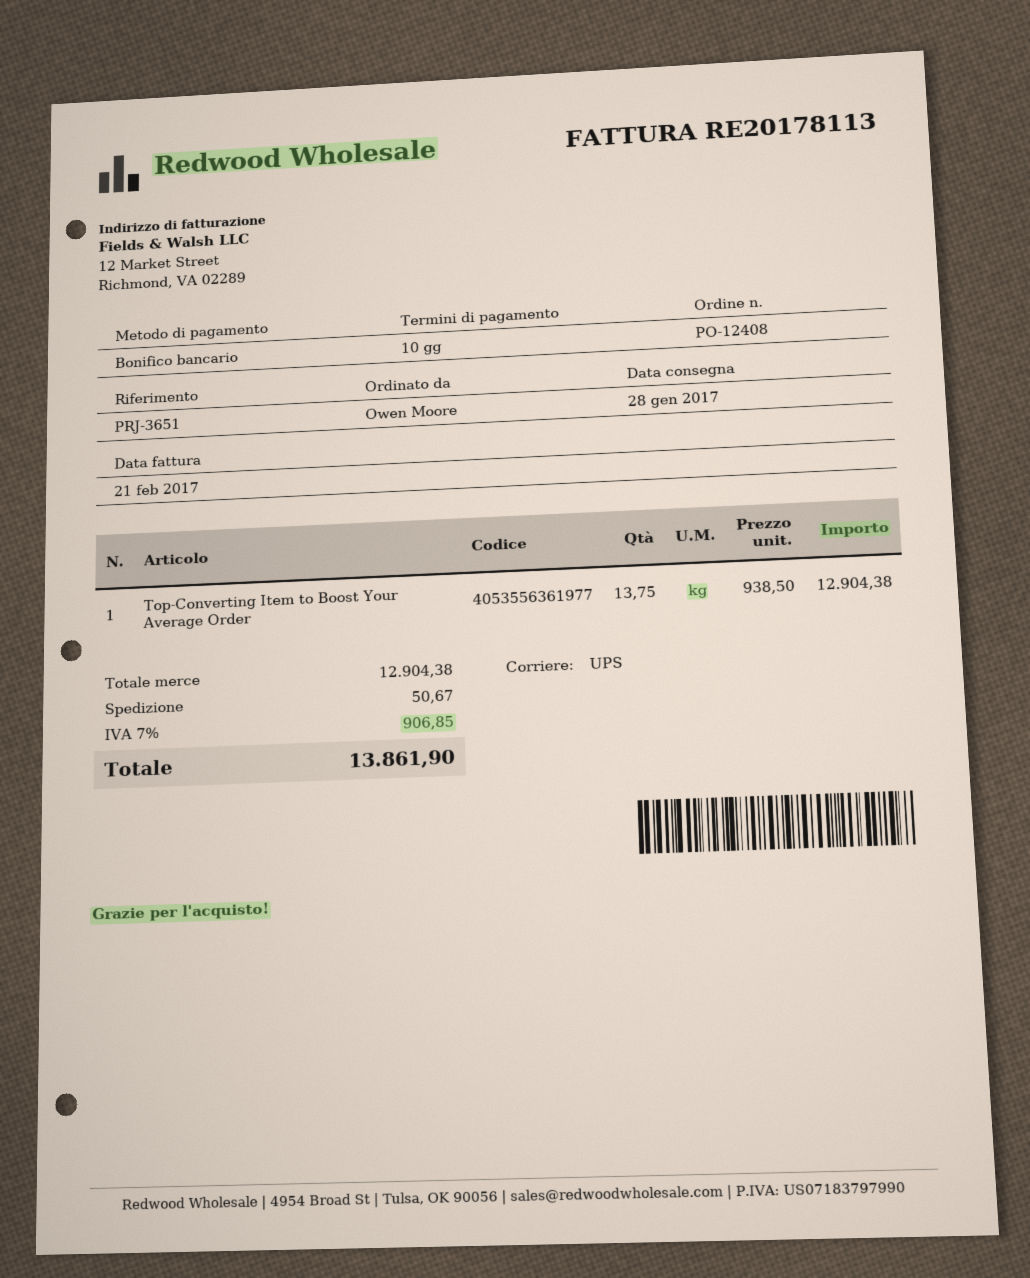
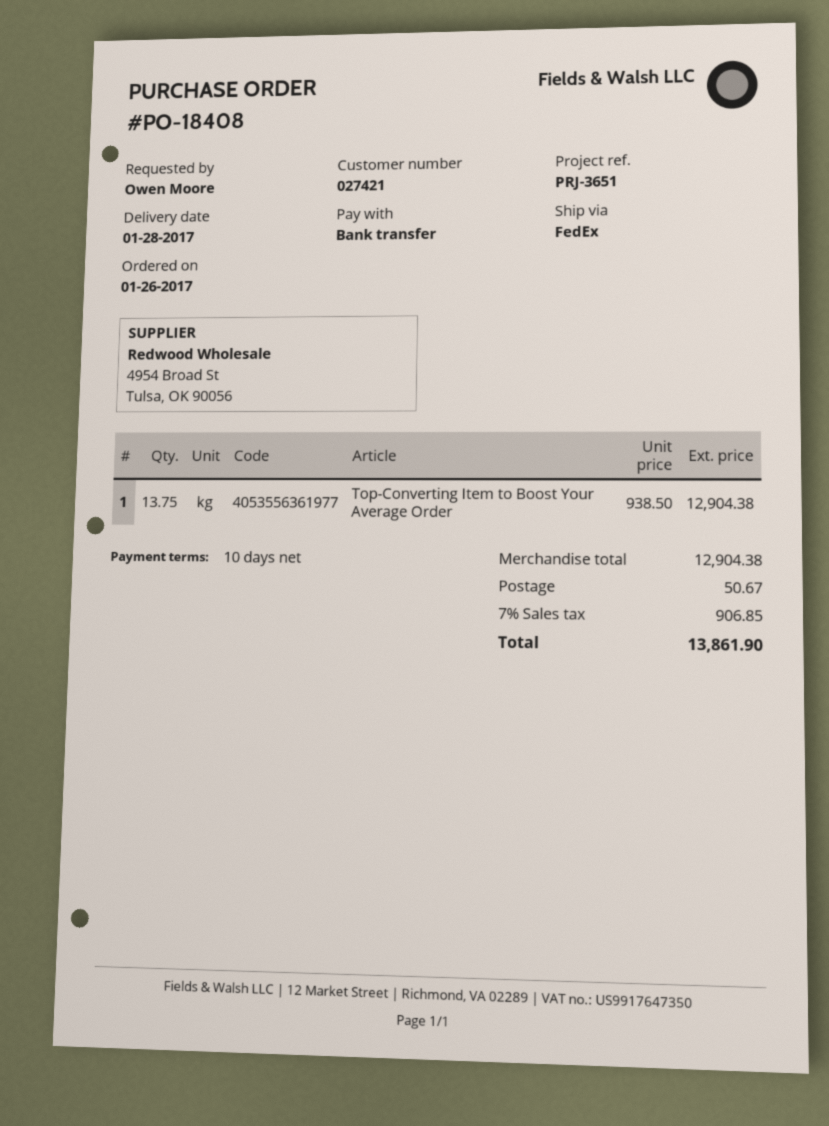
order number: PO-12408 -> PO-18408
shipping method: UPS -> FedEx

